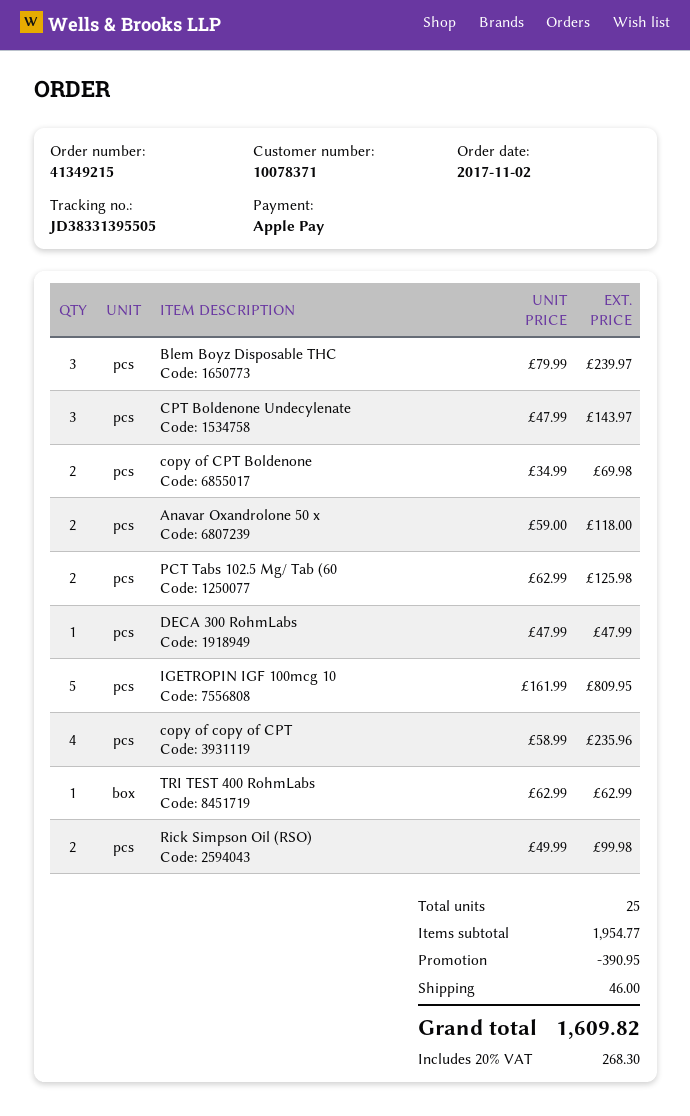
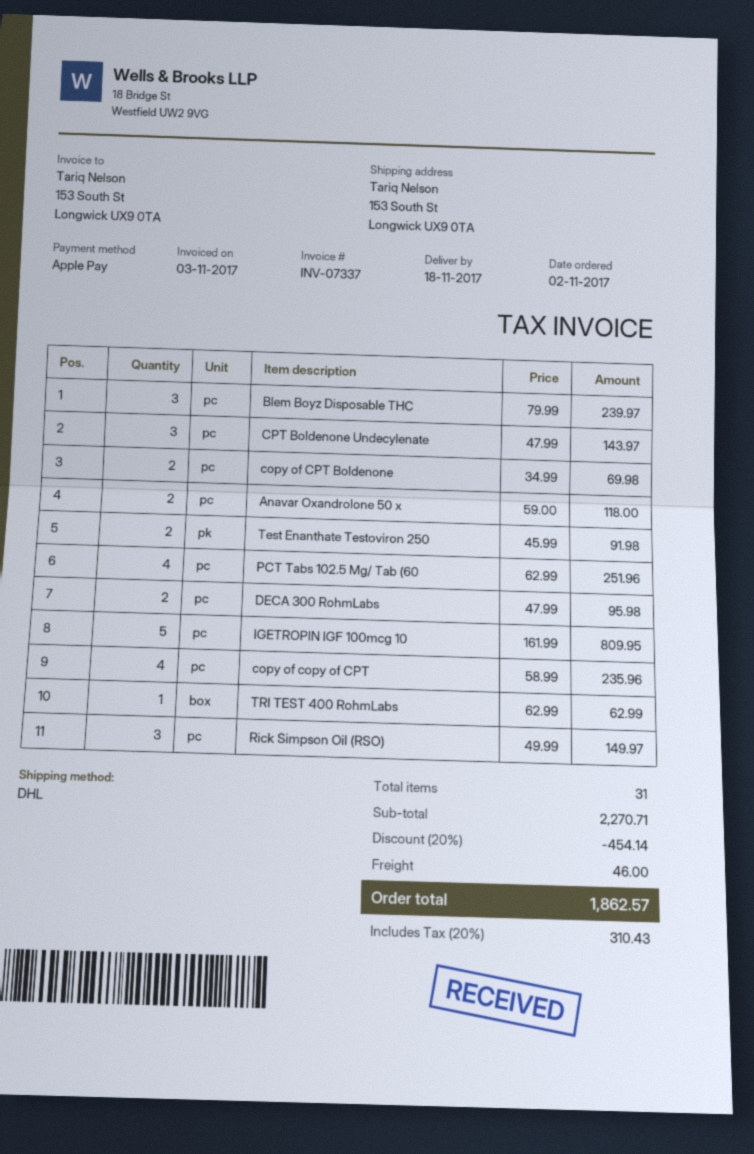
PCT Tabs 102.5 Mg/ Tab (60: 2 x 62.99 = 125.98 -> 4 x 62.99 = 251.96
DECA 300 RohmLabs: 1 x 47.99 = 47.99 -> 2 x 47.99 = 95.98
Rick Simpson Oil (RSO): 2 x 49.99 = 99.98 -> 3 x 49.99 = 149.97
Test Enanthate Testoviron 250: none -> 2 x 45.99 = 91.98
total quantity: 25 -> 31
subtotal: 1954.77 -> 2270.71
discount: 390.95 -> 454.14
tax: 20% = 268.30 -> 20% = 310.43
total: 1609.82 -> 1862.57

